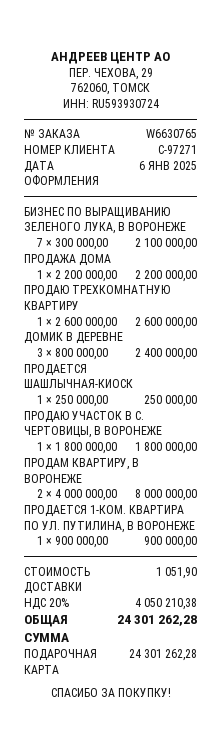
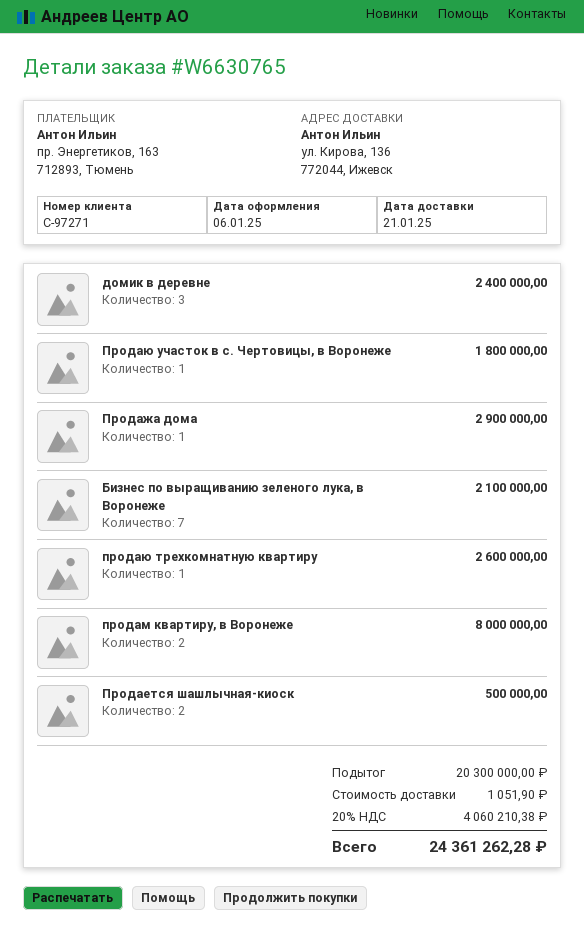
ПРОДАЖА ДОМА: 1 for 2200000.00 -> 1 for 2900000.00
ПРОДАЕТСЯ ШАШЛЫЧНАЯ-КИОСК: 1 for 250000.00 -> 2 for 500000.00
ПРОДАЕТСЯ 1-КОМ. КВАРТИРА ПО УЛ. ПУТИЛИНА, В ВОРОНЕЖЕ: 1 for 900000.00 -> none
tax: 20% = 4050210.38 -> 20% = 4060210.38
total: 24301262.28 -> 24361262.28

